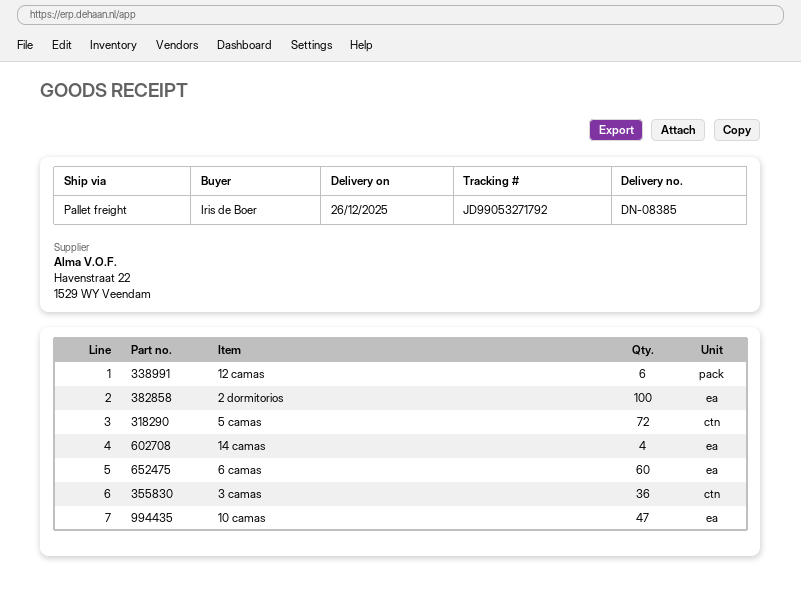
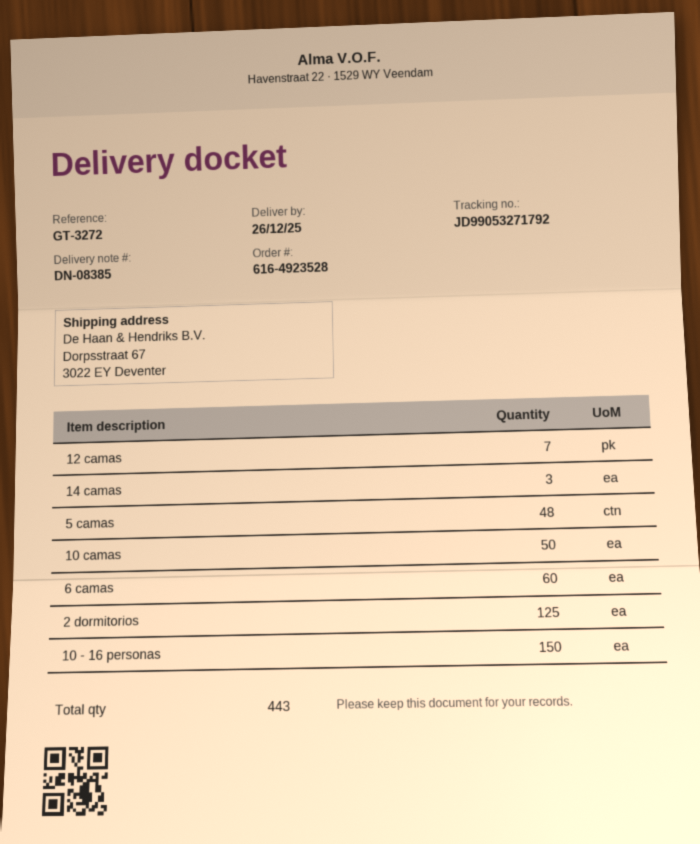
12 camas: 6 -> 7
2 dormitorios: 100 -> 125
5 camas: 72 -> 48
14 camas: 4 -> 3
3 camas: 36 -> none
10 camas: 47 -> 50
10 - 16 personas: none -> 150

